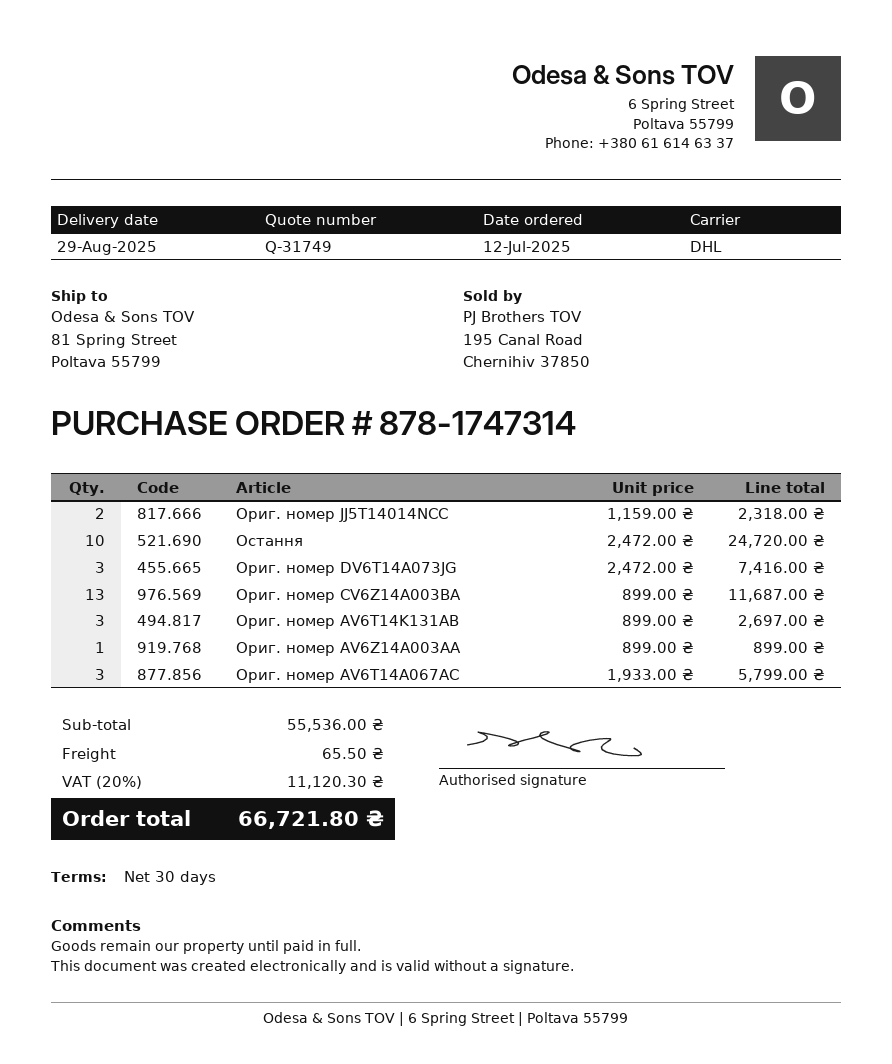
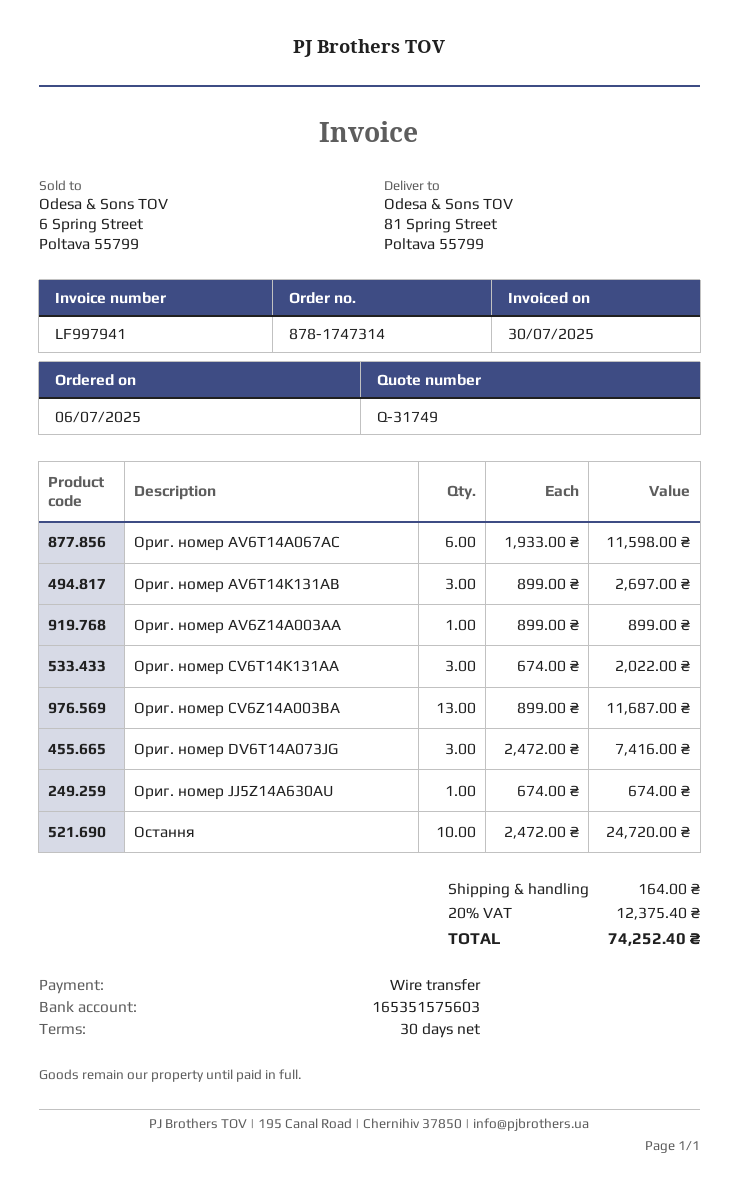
order date: 2025-07-12 -> 2025-07-06
Ориг. номер JJ5T14014NCC: 2 x 1159.00 = 2318.00 -> none
Ориг. номер AV6T14A067AC: 3 x 1933.00 = 5799.00 -> 6 x 1933.00 = 11598.00
Ориг. номер CV6T14K131AA: none -> 3 x 674.00 = 2022.00
Ориг. номер JJ5Z14A630AU: none -> 1 x 674.00 = 674.00
shipping: 65.50 -> 164.00
tax: 20% = 11120.30 -> 20% = 12375.40
total: 66721.80 -> 74252.40

